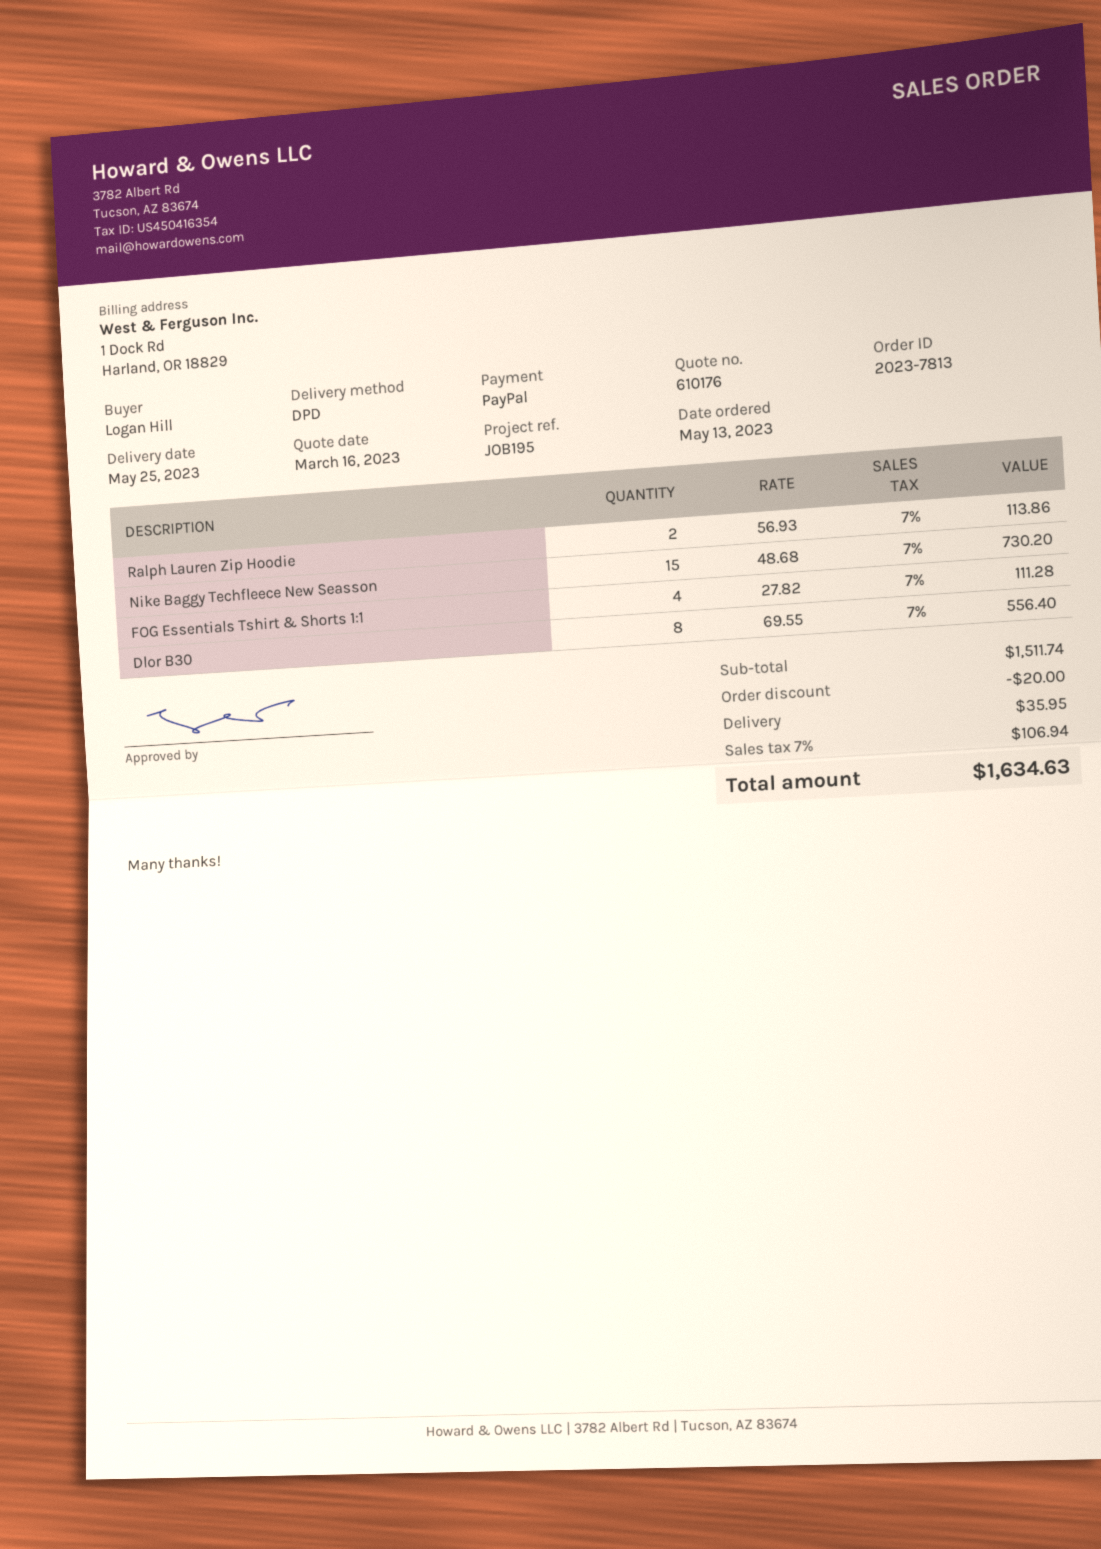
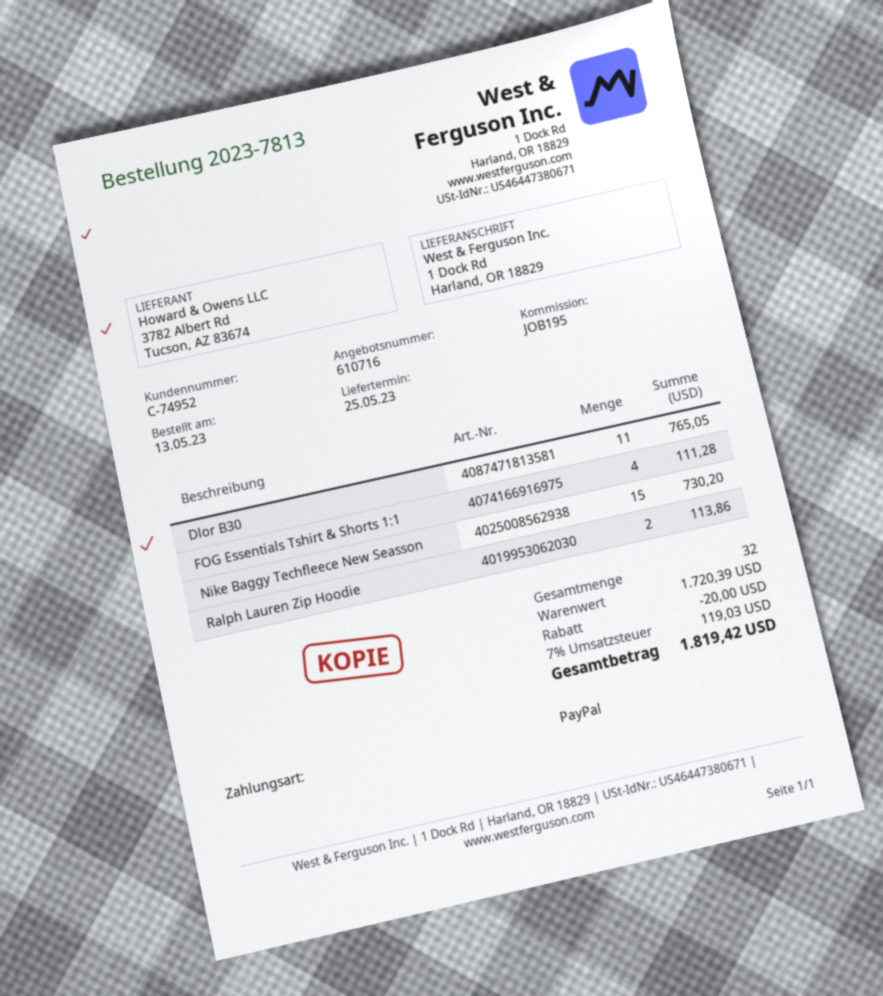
quote number: 610176 -> 610716
Dlor B30: 8 for 556.40 -> 11 for 765.05
subtotal: 1511.74 -> 1720.39
shipping: 35.95 -> none
tax: 7% = 106.94 -> 7% = 119.03
total: 1634.63 -> 1819.42

